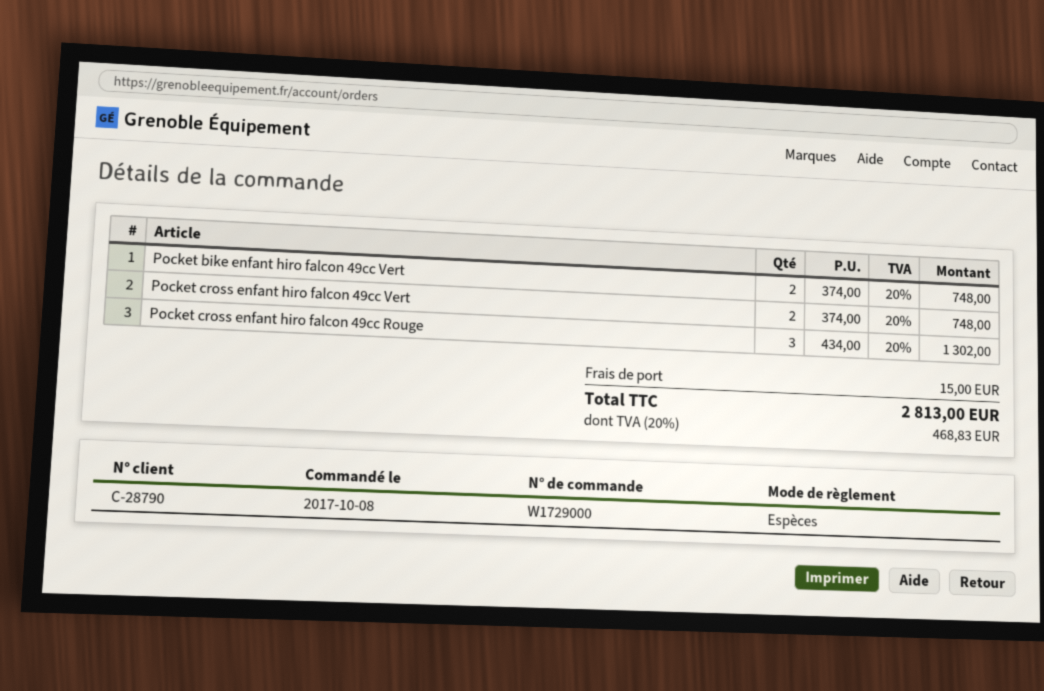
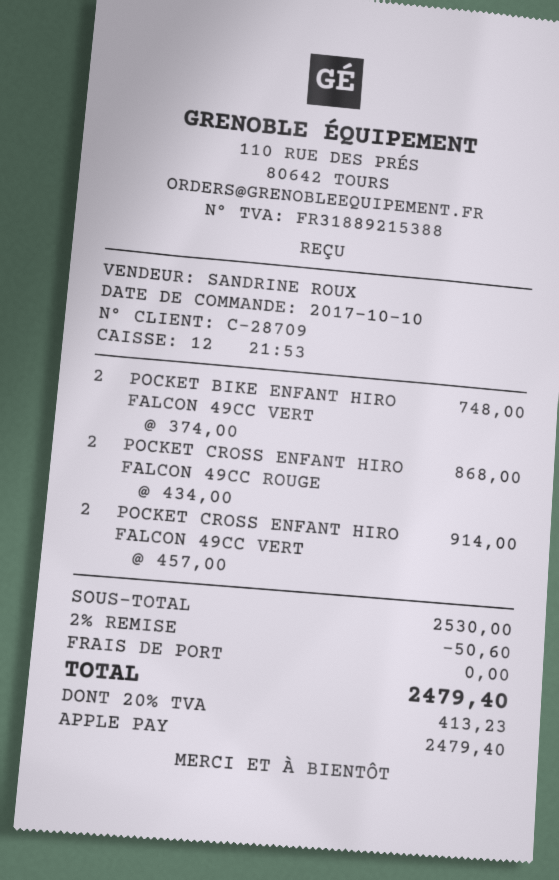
order date: 2017-10-08 -> 2017-10-10
customer number: C-28790 -> C-28709
payment method: cash -> Apple Pay
Pocket cross enfant hiro falcon 49cc Vert: 2 x 374.00 = 748.00 -> 2 x 457.00 = 914.00
Pocket cross enfant hiro falcon 49cc Rouge: 3 x 434.00 = 1302.00 -> 2 x 434.00 = 868.00
discount: none -> 2% = 50.60
shipping: 15.00 -> 0.00
tax: 20% = 468.83 -> 20% = 413.23
total: 2813.00 -> 2479.40

